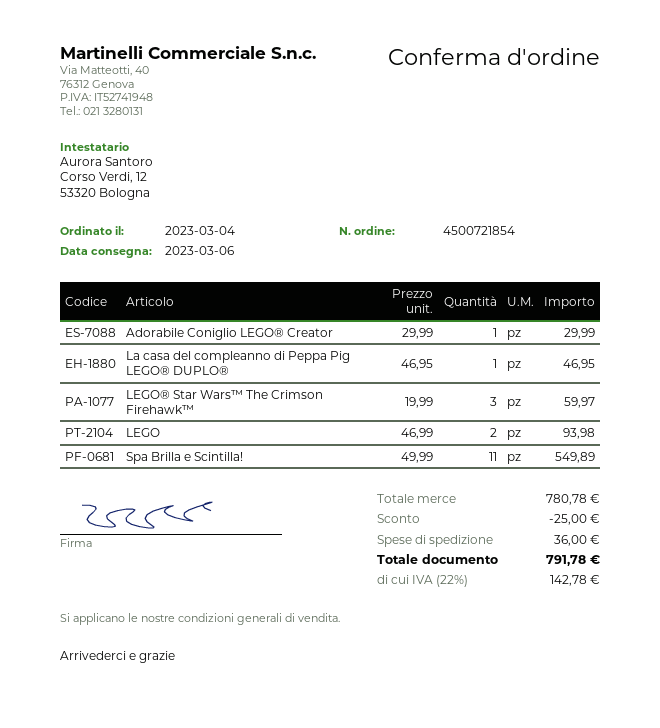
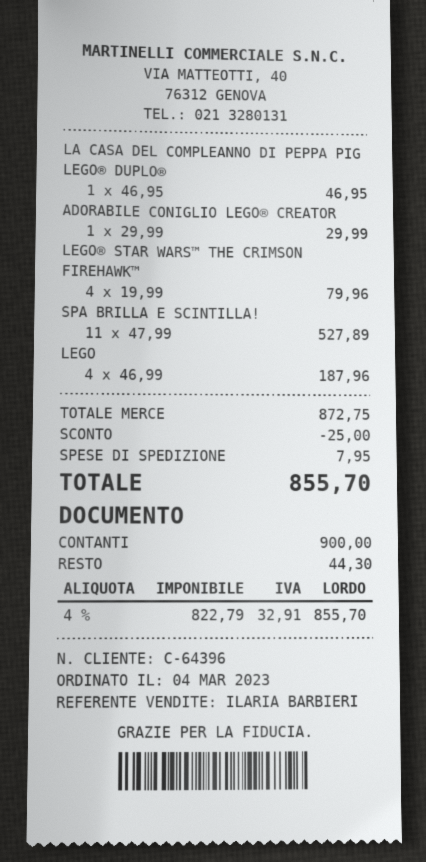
LEGO® Star Wars™ The Crimson Firehawk™: 3 x 19.99 = 59.97 -> 4 x 19.99 = 79.96
LEGO: 2 x 46.99 = 93.98 -> 4 x 46.99 = 187.96
Spa Brilla e Scintilla!: 11 x 49.99 = 549.89 -> 11 x 47.99 = 527.89
subtotal: 780.78 -> 872.75
shipping: 36.00 -> 7.95
tax: 22% = 142.78 -> 4% = 32.91
total: 791.78 -> 855.70

